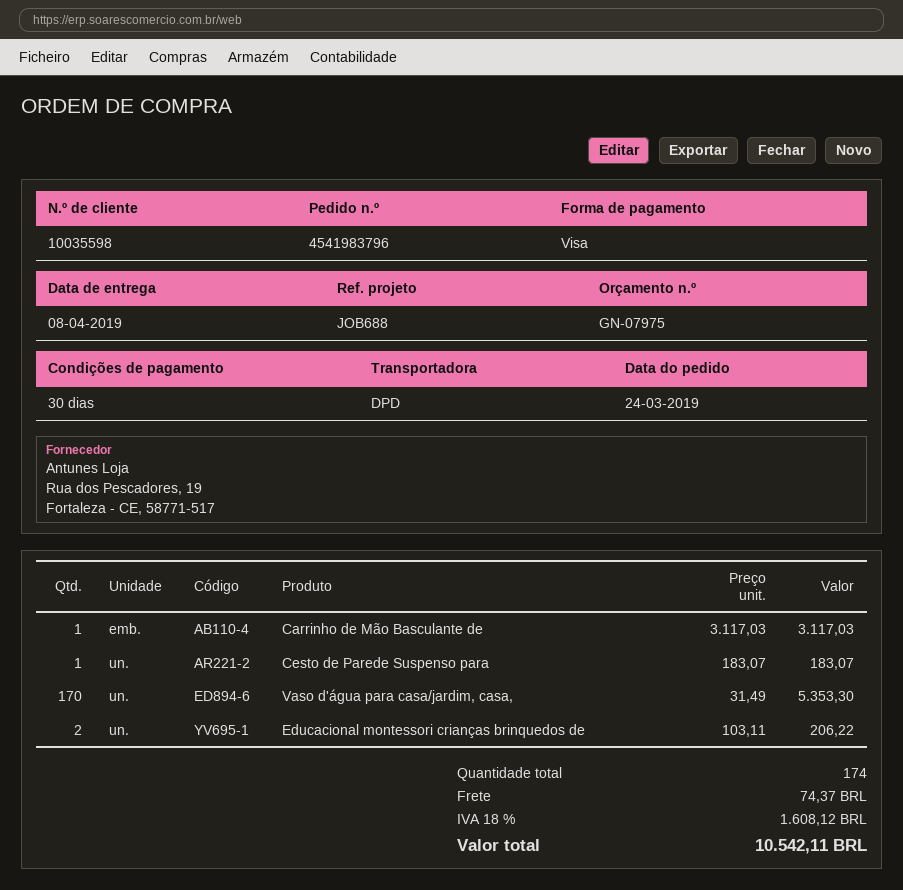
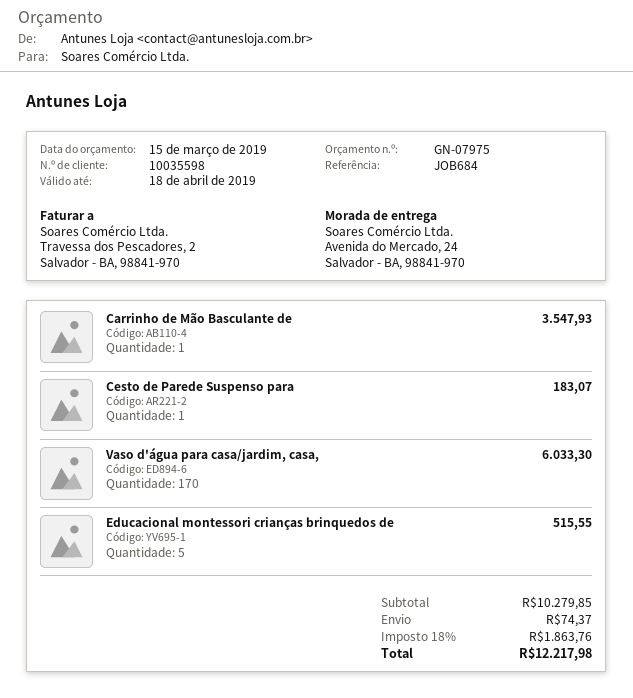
reference: JOB688 -> JOB684
Carrinho de Mão Basculante de: 1 for 3117.03 -> 1 for 3547.93
Vaso d'água para casa/jardim, casa,: 170 for 5353.30 -> 170 for 6033.30
Educacional montessori crianças brinquedos de: 2 for 206.22 -> 5 for 515.55
tax: 18% = 1608.12 -> 18% = 1863.76
total: 10542.11 -> 12217.98

